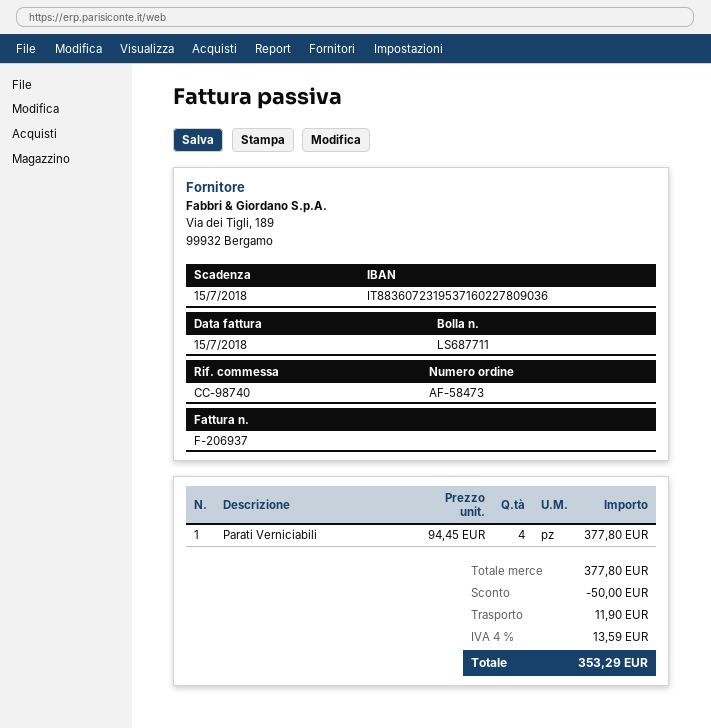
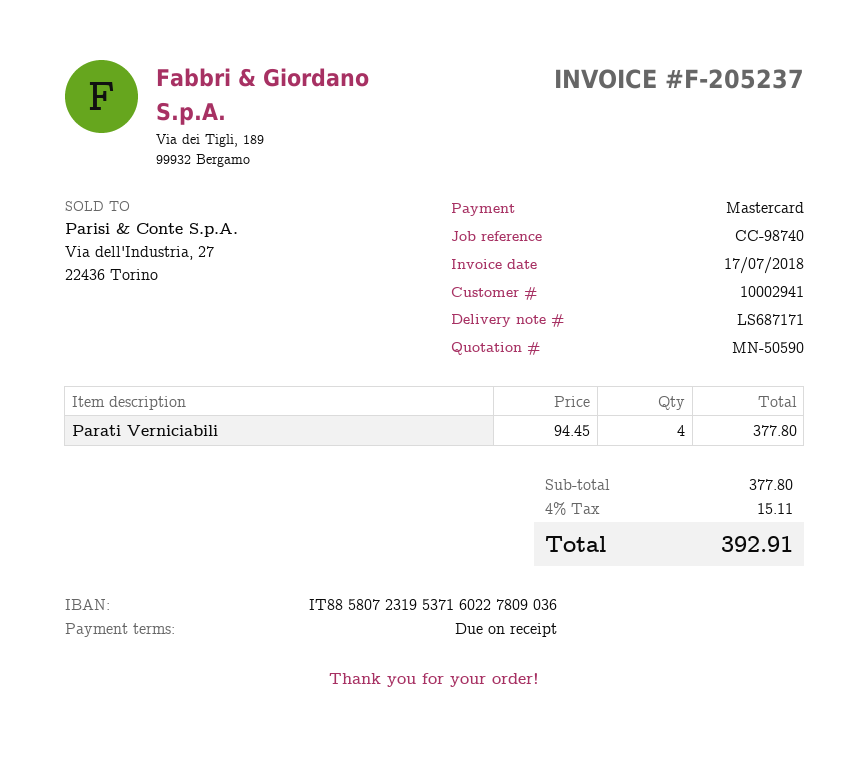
delivery note number: LS687711 -> LS687171
invoice number: F-206937 -> F-205237
invoice date: 2018-07-15 -> 2018-07-17
bank account: IT8836072319537160227809036 -> IT8858072319537160227809036
discount: 50.00 -> none
shipping: 11.90 -> none
tax: 4% = 13.59 -> 4% = 15.11
total: 353.29 -> 392.91

